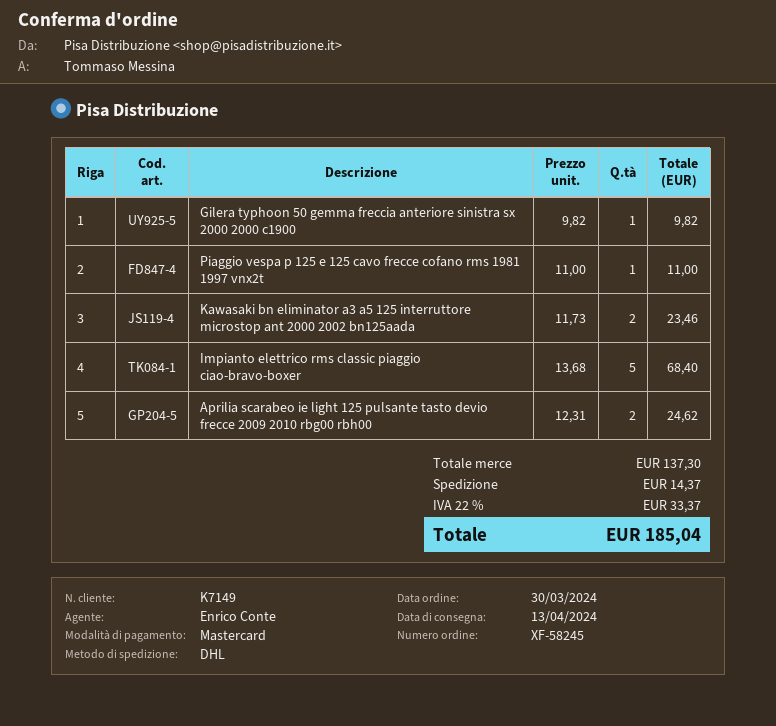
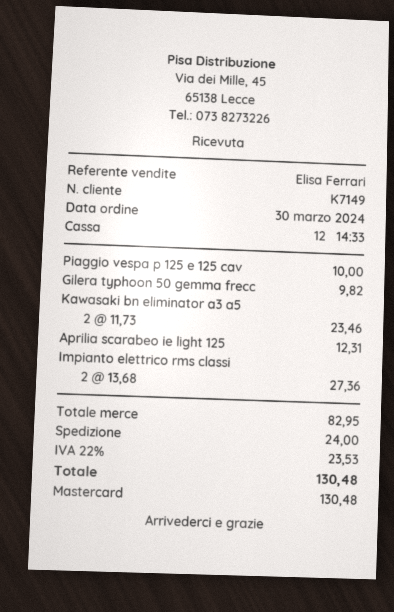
sales rep: Enrico Conte -> Elisa Ferrari
Piaggio vespa p 125 e 125 cavo frecce cofano rms 1981 1997 vnx2t: 1 x 11.00 = 11.00 -> 1 x 10.00 = 10.00
Impianto elettrico rms classic piaggio ciao-bravo-boxer: 5 x 13.68 = 68.40 -> 2 x 13.68 = 27.36
Aprilia scarabeo ie light 125 pulsante tasto devio frecce 2009 2010 rbg00 rbh00: 2 x 12.31 = 24.62 -> 1 x 12.31 = 12.31
subtotal: 137.30 -> 82.95
shipping: 14.37 -> 24.00
tax: 22% = 33.37 -> 22% = 23.53
total: 185.04 -> 130.48

